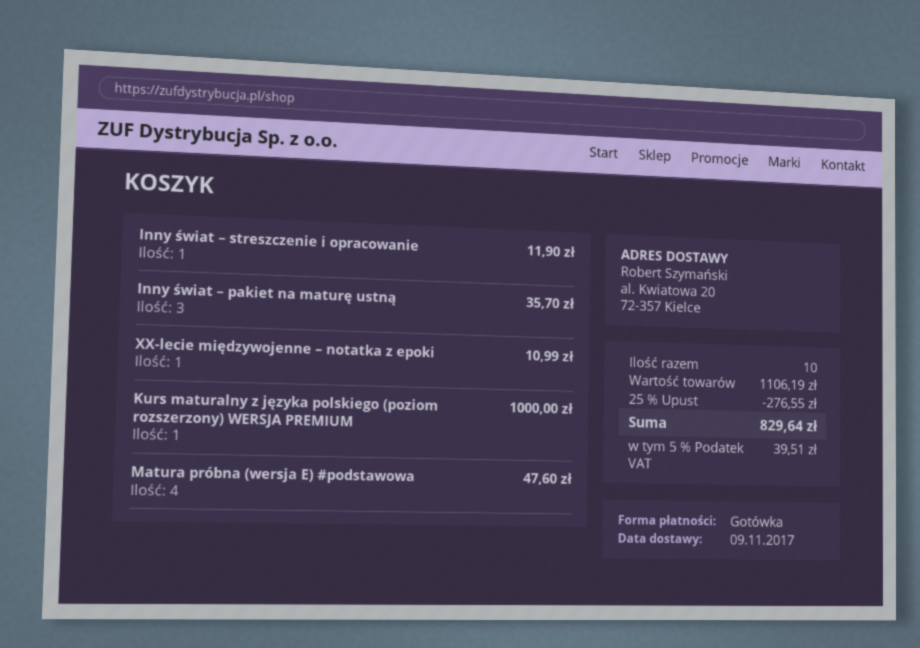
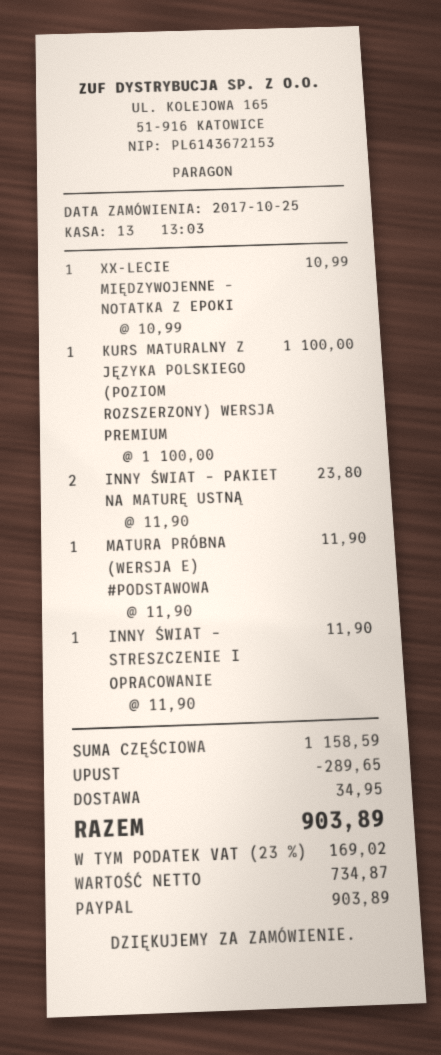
payment method: cash -> PayPal
Inny świat – pakiet na maturę ustną: 3 for 35.70 -> 2 for 23.80
Kurs maturalny z języka polskiego (poziom rozszerzony) WERSJA PREMIUM: 1 for 1000.00 -> 1 for 1100.00
Matura próbna (wersja E) #podstawowa: 4 for 47.60 -> 1 for 11.90
subtotal: 1106.19 -> 1158.59
discount: 276.55 -> 289.65
shipping: none -> 34.95
tax: 5% = 39.51 -> 23% = 169.02
total: 829.64 -> 903.89

